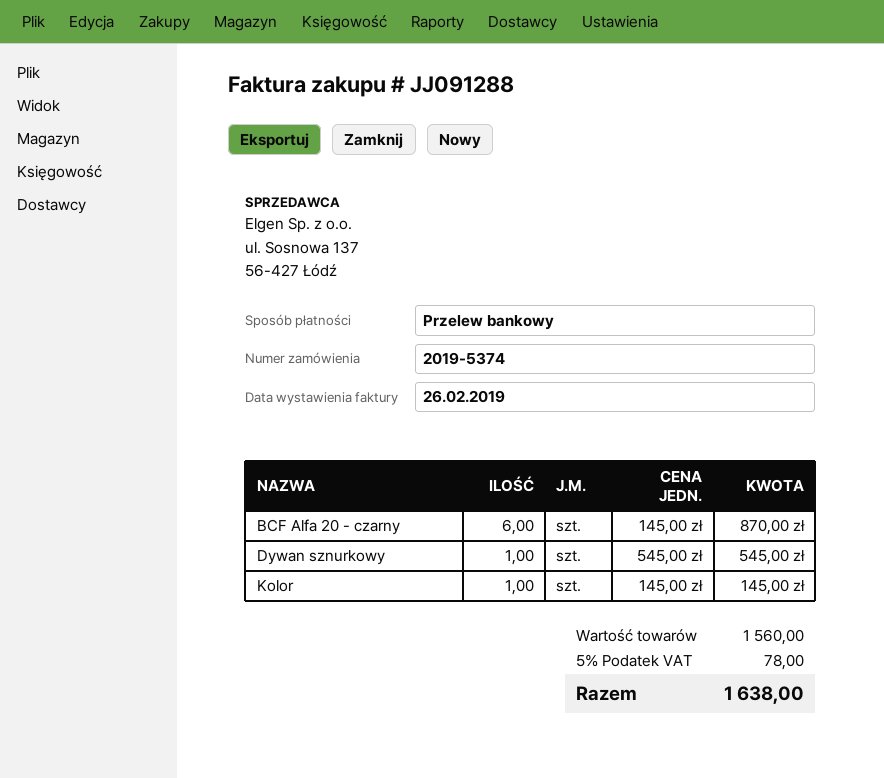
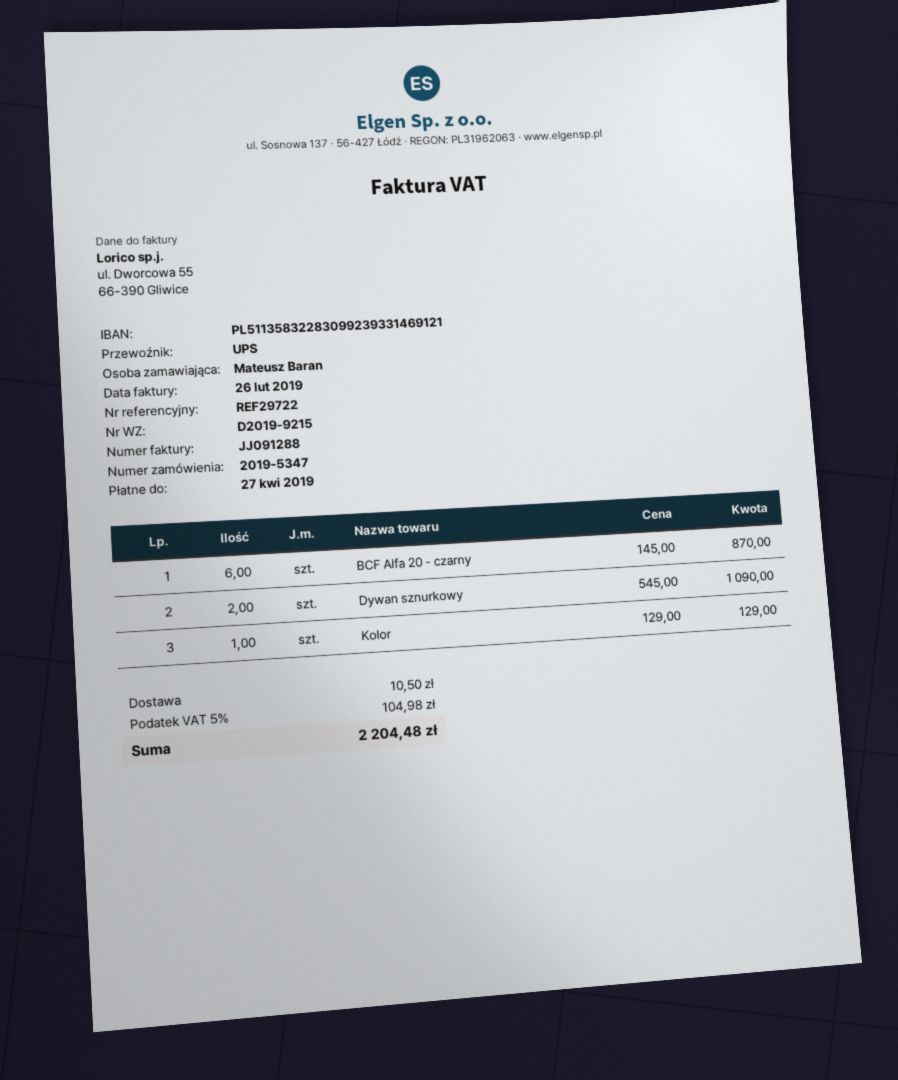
order number: 2019-5374 -> 2019-5347
Dywan sznurkowy: 1 x 545.00 = 545.00 -> 2 x 545.00 = 1090.00
Kolor: 1 x 145.00 = 145.00 -> 1 x 129.00 = 129.00
shipping: none -> 10.50
tax: 5% = 78.00 -> 5% = 104.98
total: 1638.00 -> 2204.48

